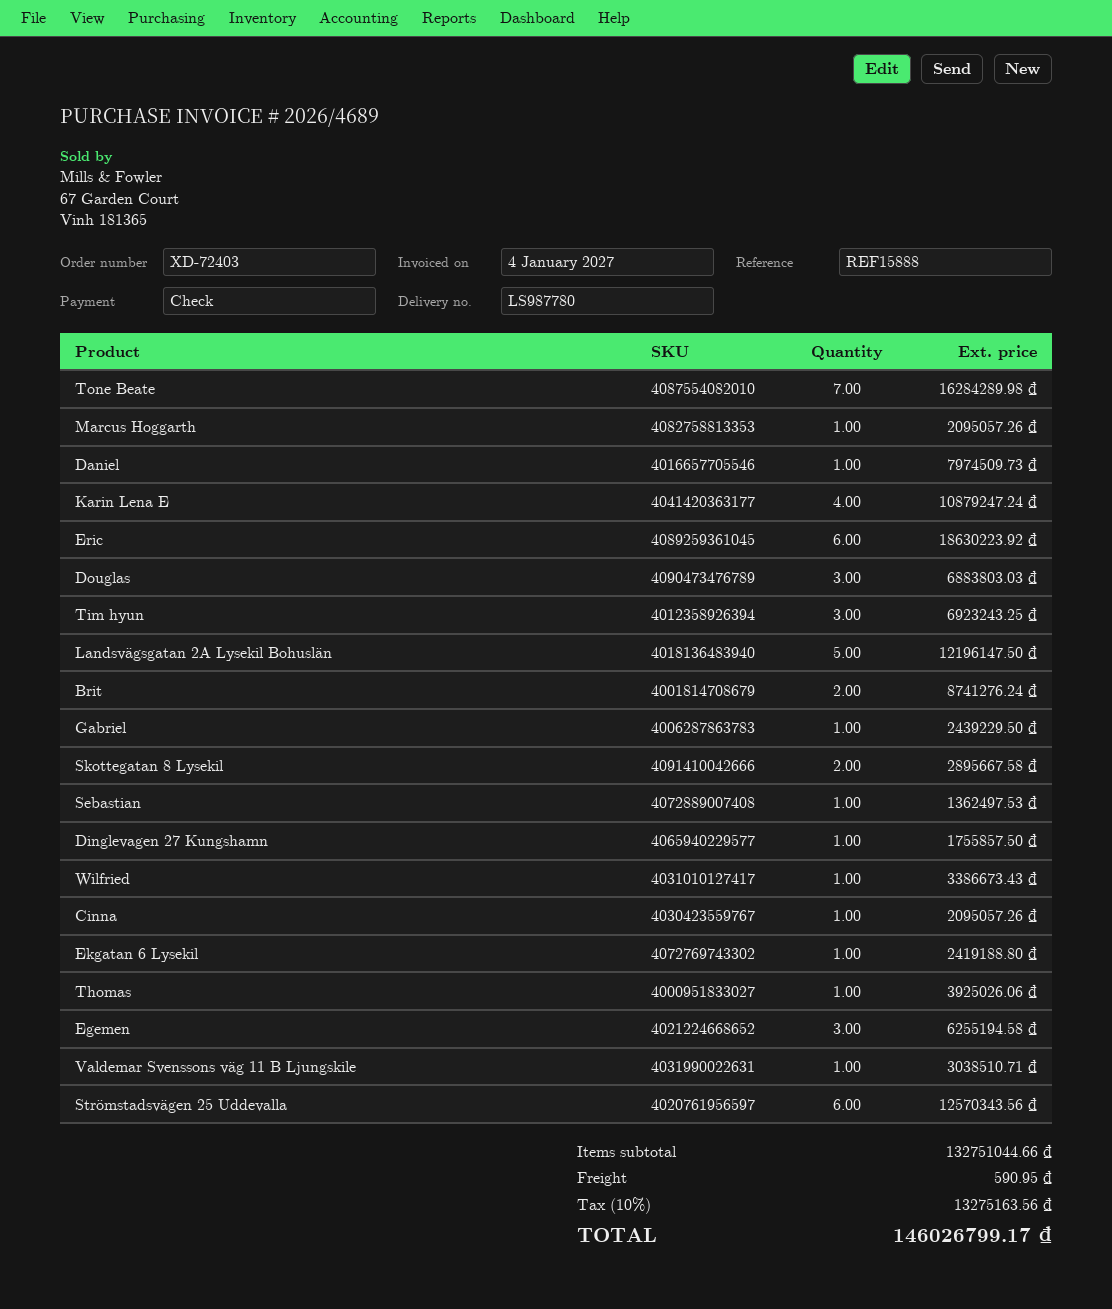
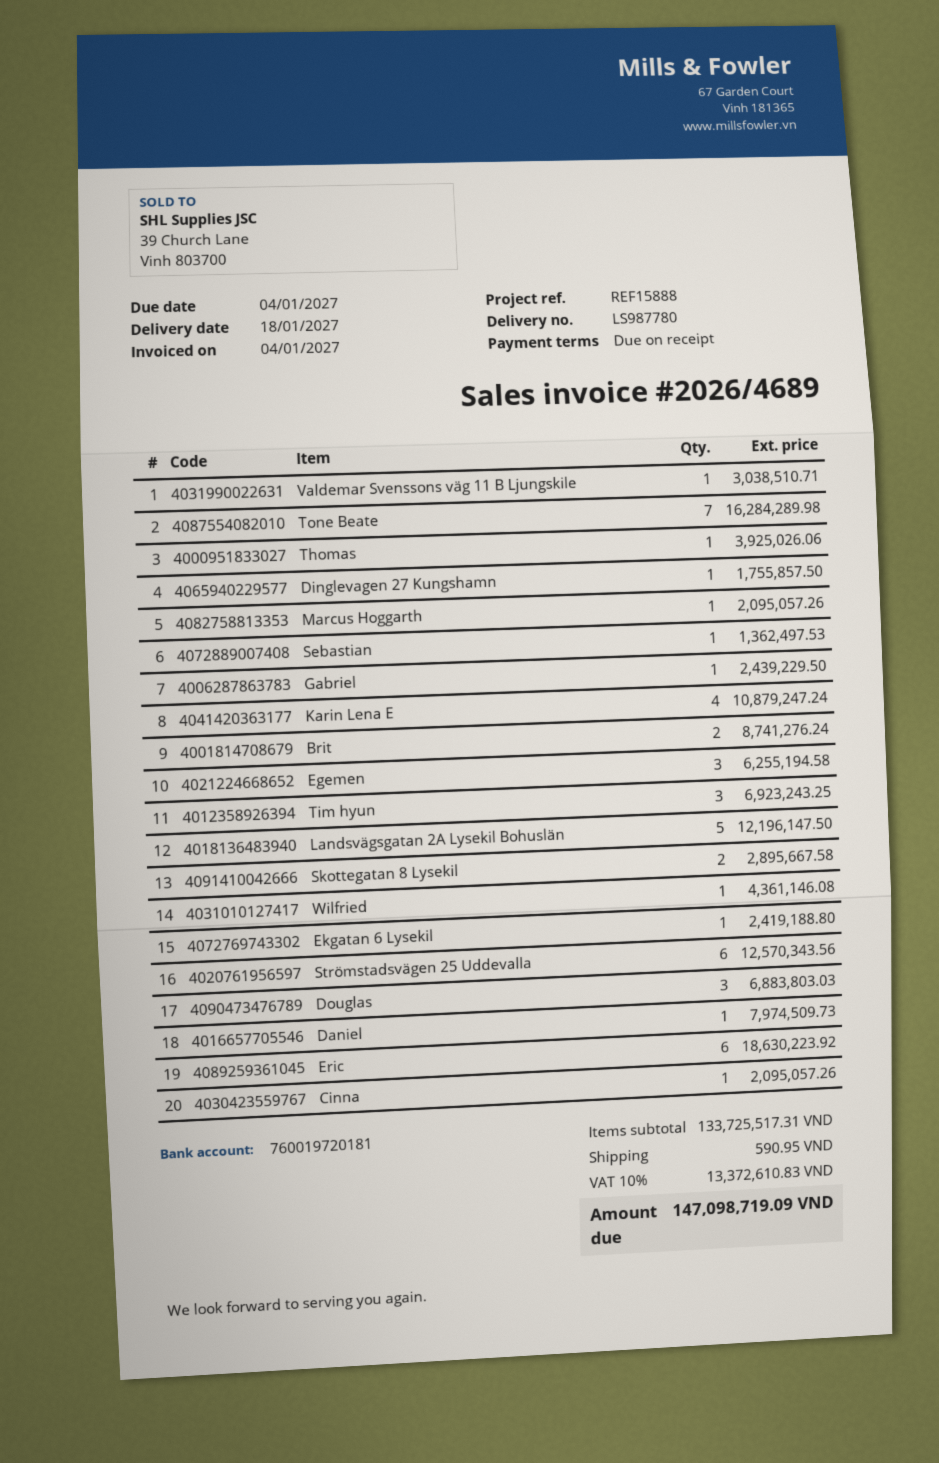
Wilfried: 1 for 3386673.43 -> 1 for 4361146.08
subtotal: 132751044.66 -> 133725517.31
tax: 10% = 13275163.56 -> 10% = 13372610.83
total: 146026799.17 -> 147098719.09

